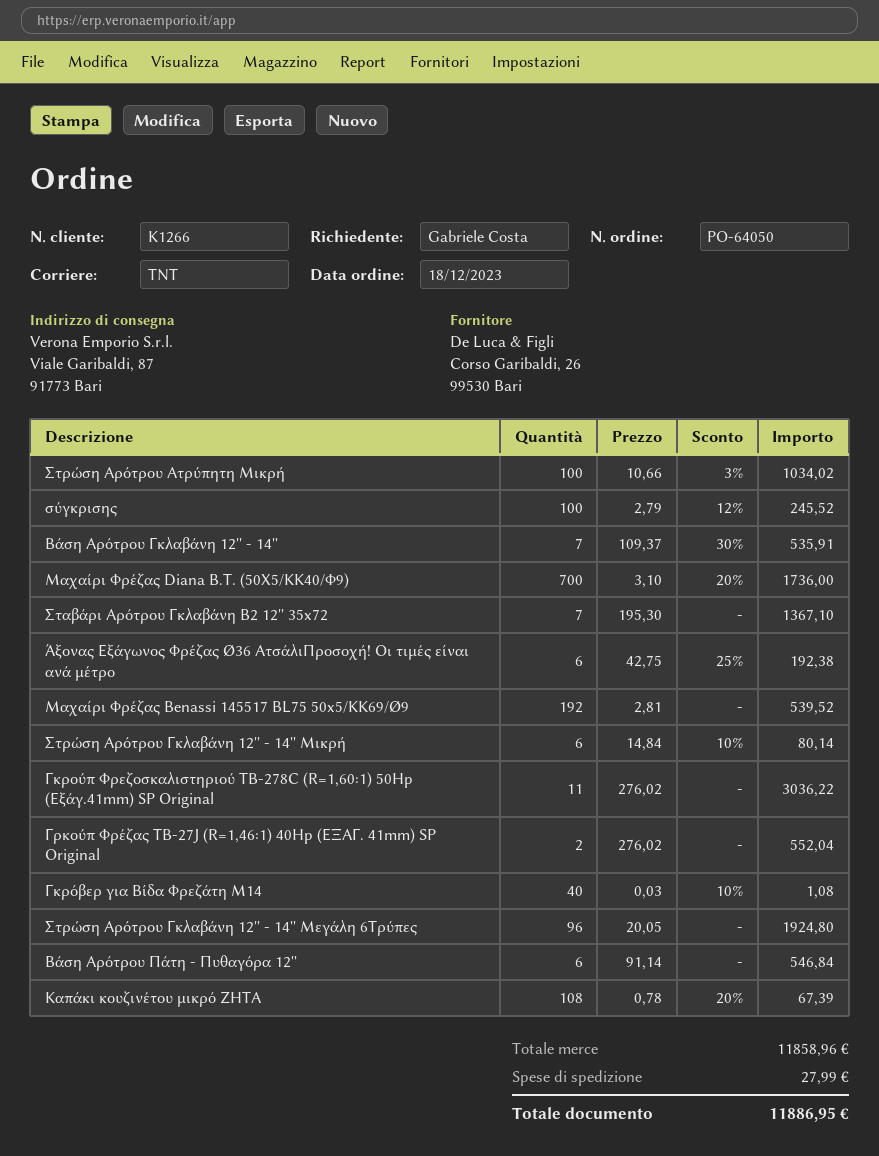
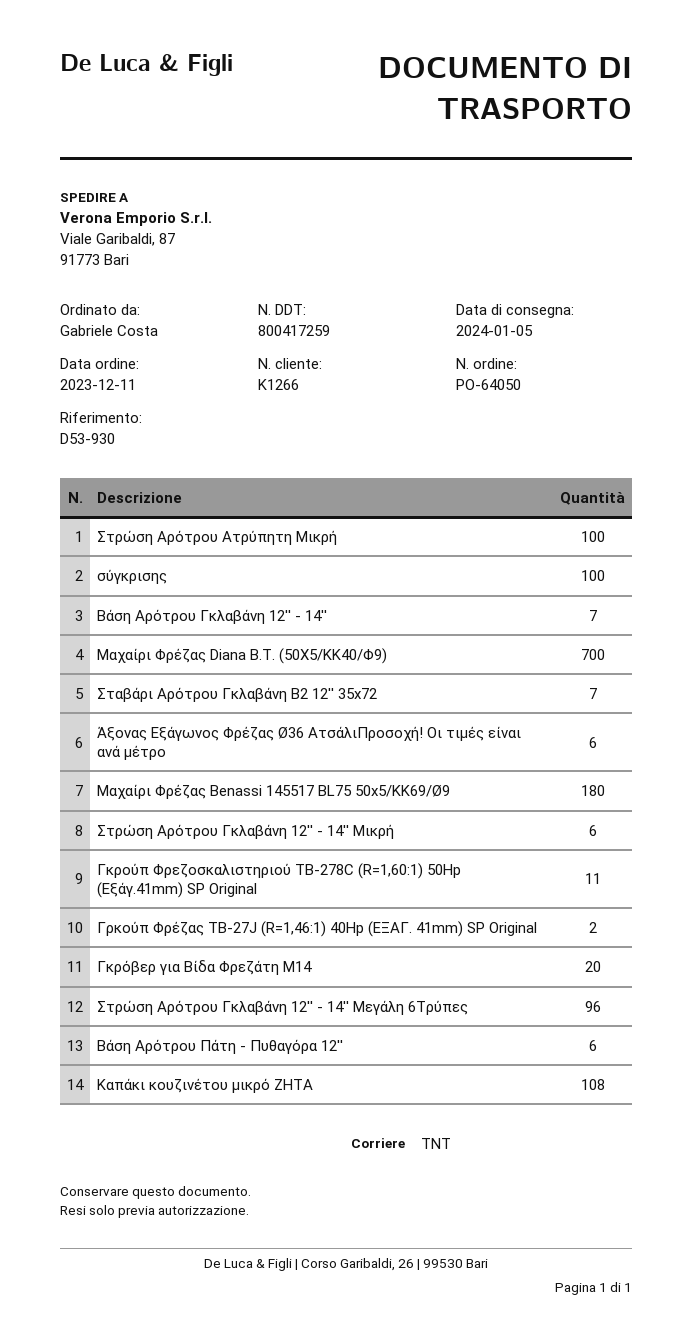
order date: 2023-12-18 -> 2023-12-11
Μαχαίρι Φρέζας Benassi 145517 BL75 50x5/ΚΚ69/Ø9: 192 -> 180
Γκρόβερ για Βίδα Φρεζάτη Μ14: 40 -> 20

